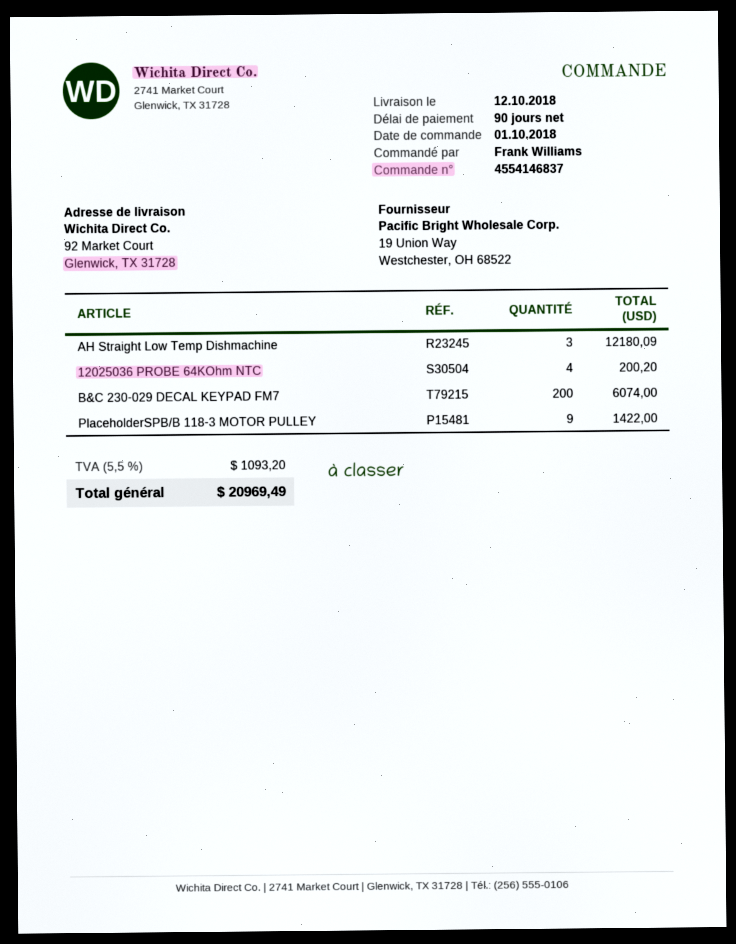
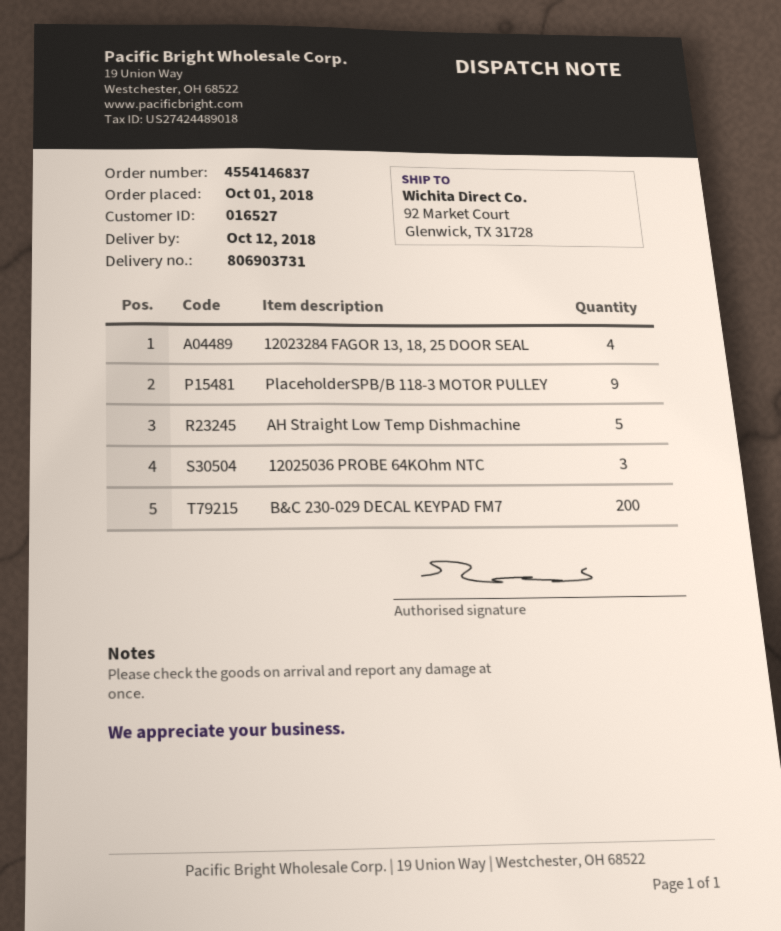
AH Straight Low Temp Dishmachine: 3 -> 5
12025036 PROBE 64KOhm NTC: 4 -> 3
12023284 FAGOR 13, 18, 25 DOOR SEAL: none -> 4

